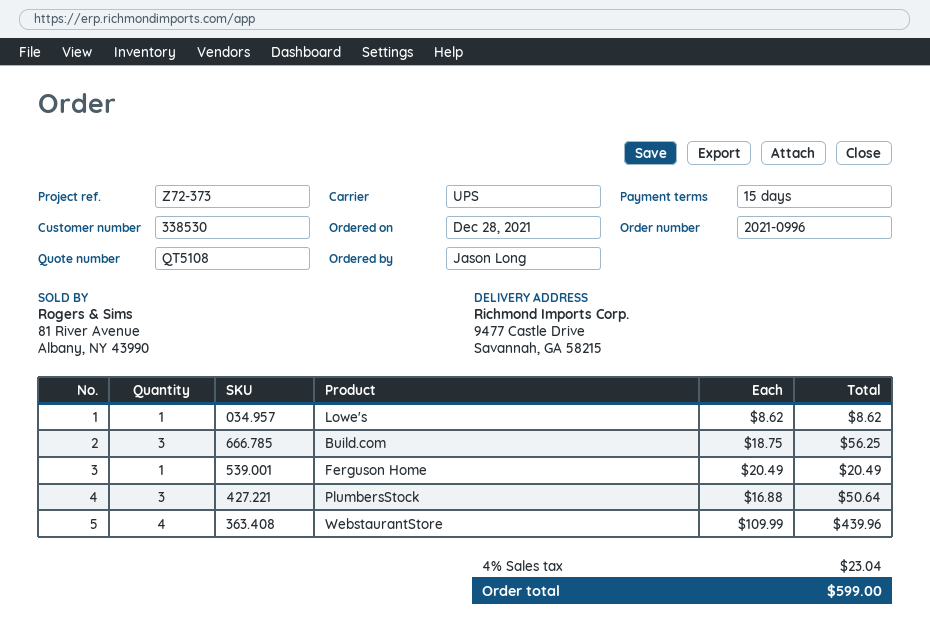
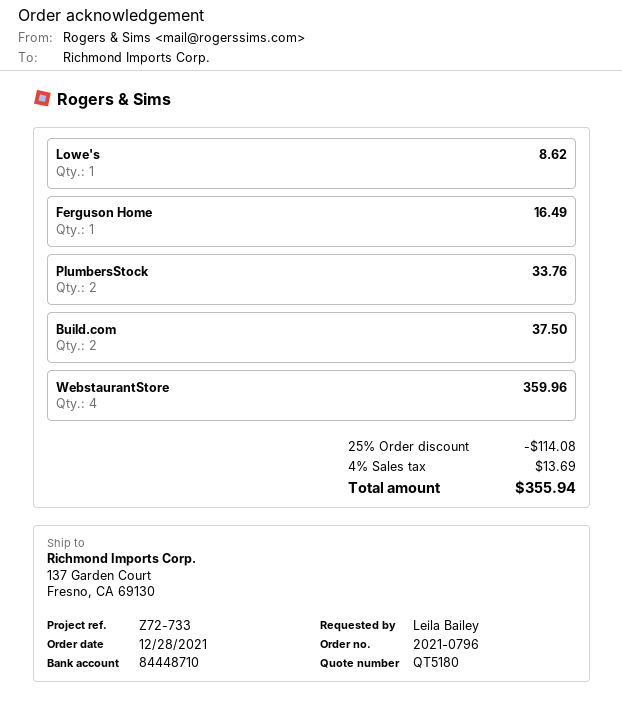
quote number: QT5108 -> QT5180
order number: 2021-0996 -> 2021-0796
reference: Z72-373 -> Z72-733
ordered by: Jason Long -> Leila Bailey
ship to: 9477 Castle Drive, Savannah, GA 58215 -> 137 Garden Court, Fresno, CA 69130
Build.com: 3 for 56.25 -> 2 for 37.50
Ferguson Home: 1 for 20.49 -> 1 for 16.49
PlumbersStock: 3 for 50.64 -> 2 for 33.76
WebstaurantStore: 4 for 439.96 -> 4 for 359.96
discount: none -> 25% = 114.08
tax: 4% = 23.04 -> 4% = 13.69
total: 599.00 -> 355.94

